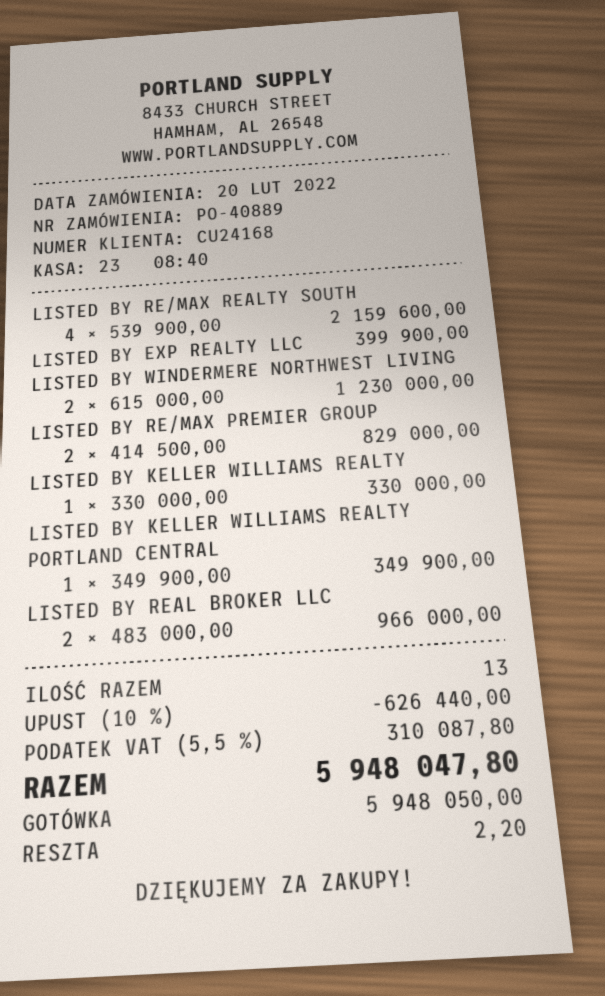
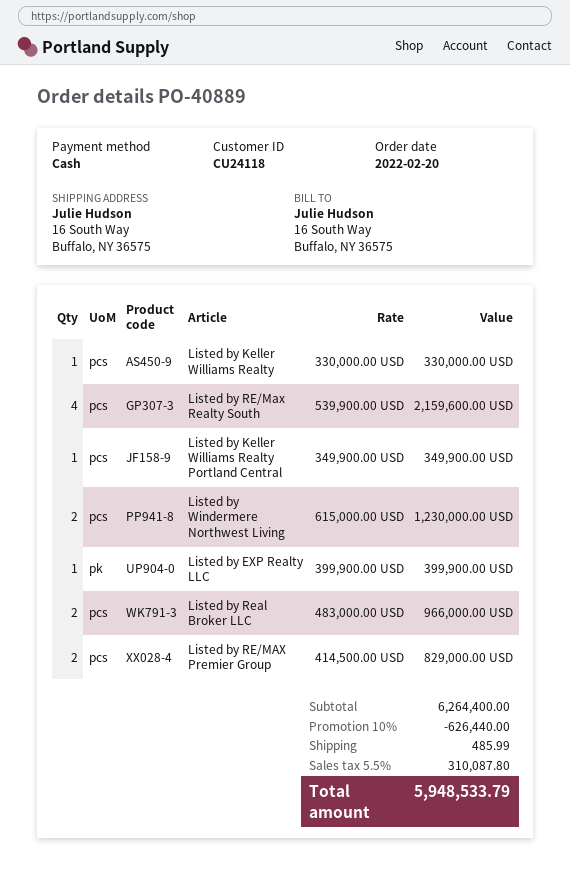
customer number: CU24168 -> CU24118
shipping: none -> 485.99
total: 5948047.80 -> 5948533.79

